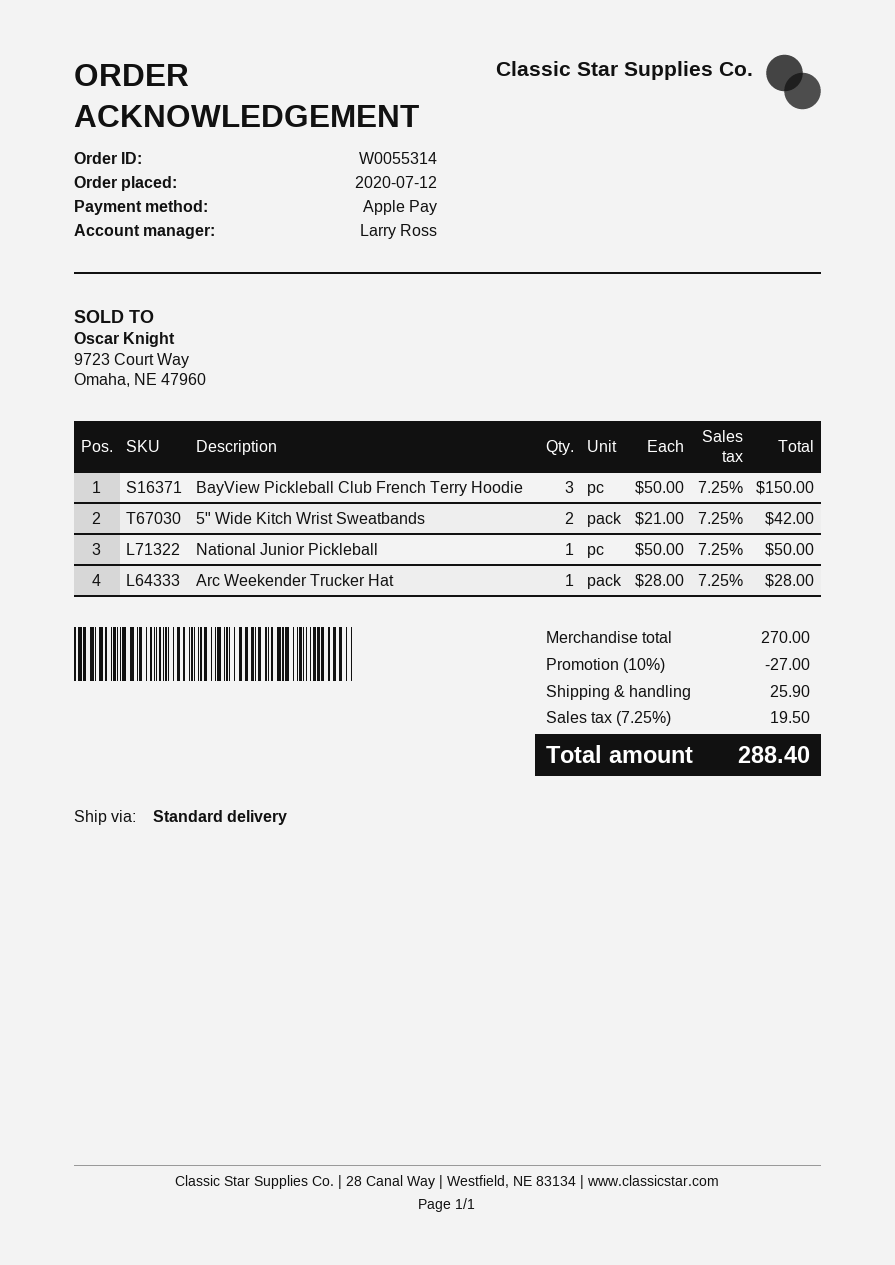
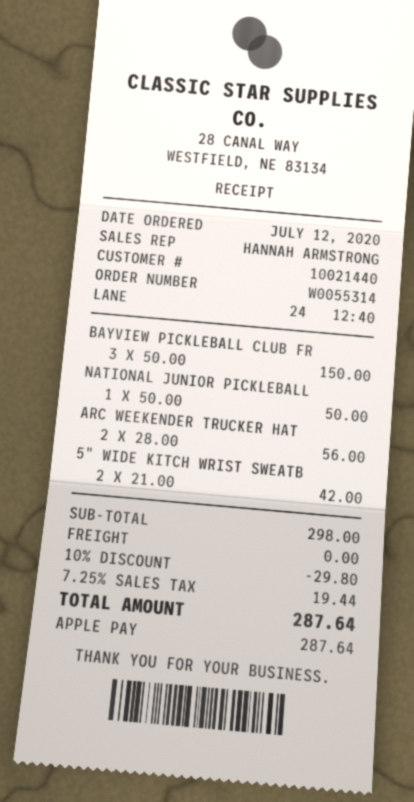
sales rep: Larry Ross -> HANNAH ARMSTRONG
Arc Weekender Trucker Hat: 1 x 28.00 = 28.00 -> 2 x 28.00 = 56.00
subtotal: 270.00 -> 298.00
discount: 10% = 27.00 -> 10% = 29.80
shipping: 25.90 -> 0.00
tax: 7.25% = 19.50 -> 7.25% = 19.44
total: 288.40 -> 287.64

